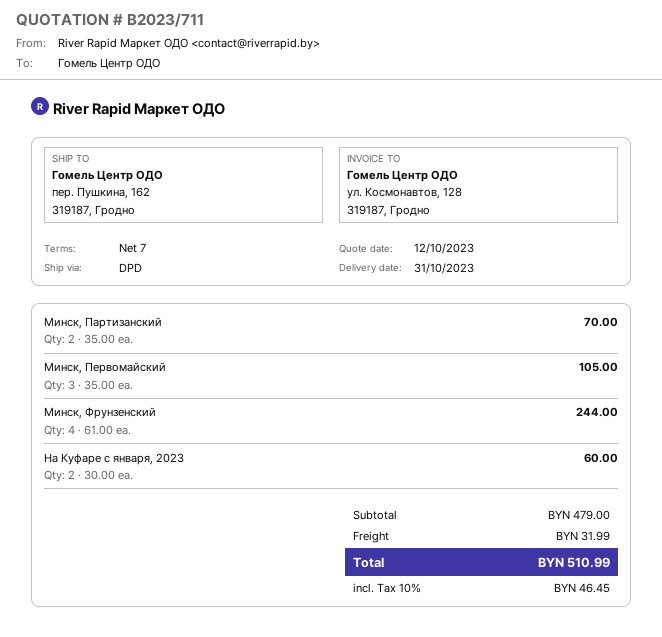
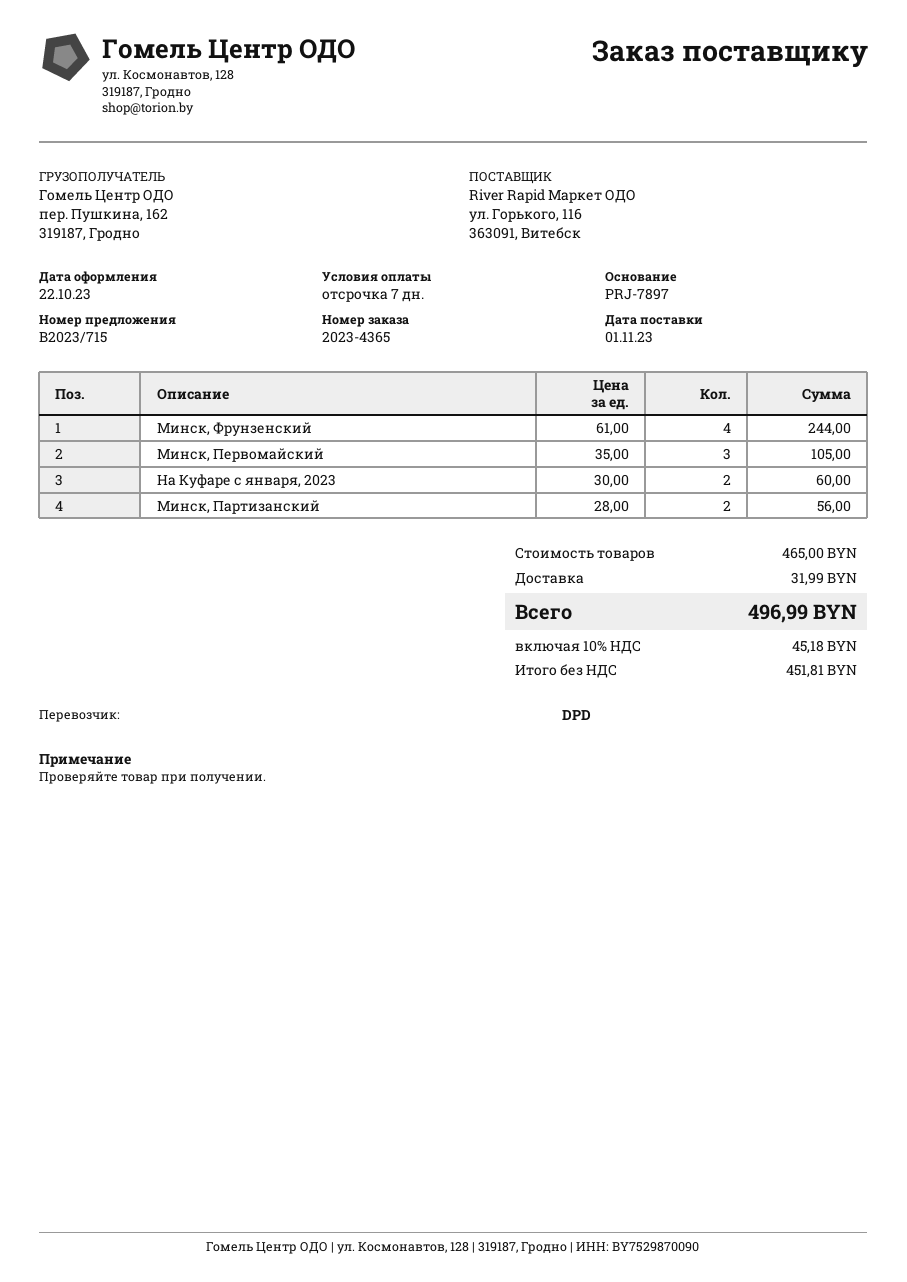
quote number: B2023/711 -> B2023/715
delivery date: 2023-10-31 -> 2023-11-01
Минск, Партизанский: 2 x 35.00 = 70.00 -> 2 x 28.00 = 56.00
subtotal: 479.00 -> 465.00
tax: 10% = 46.45 -> 10% = 45.18
total: 510.99 -> 496.99

